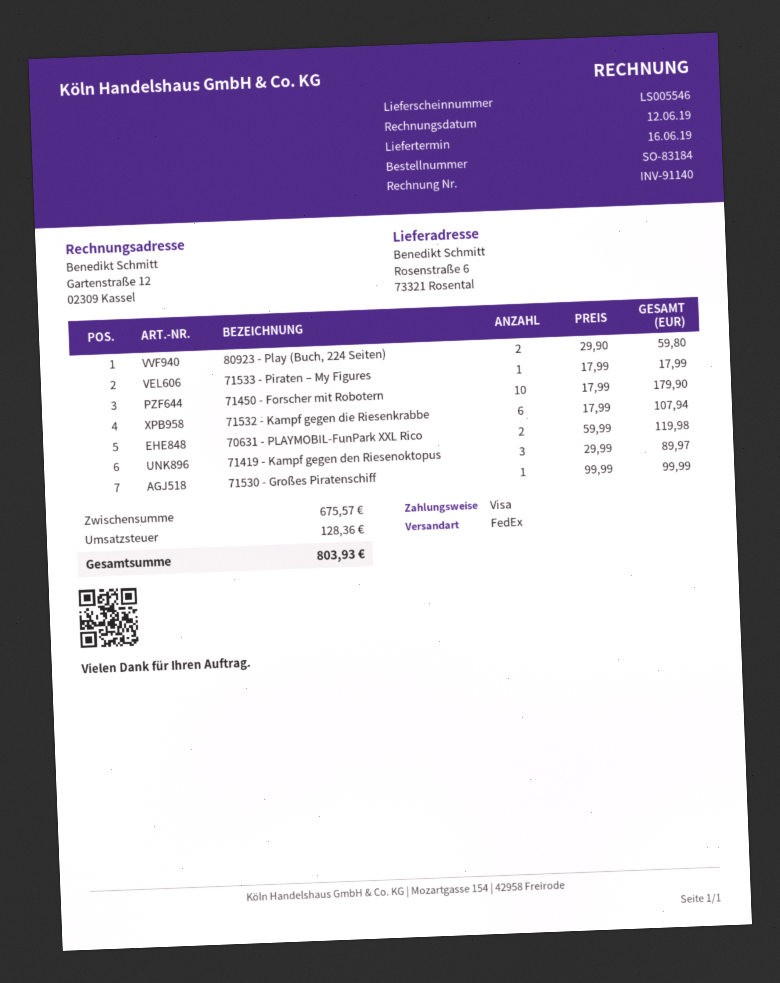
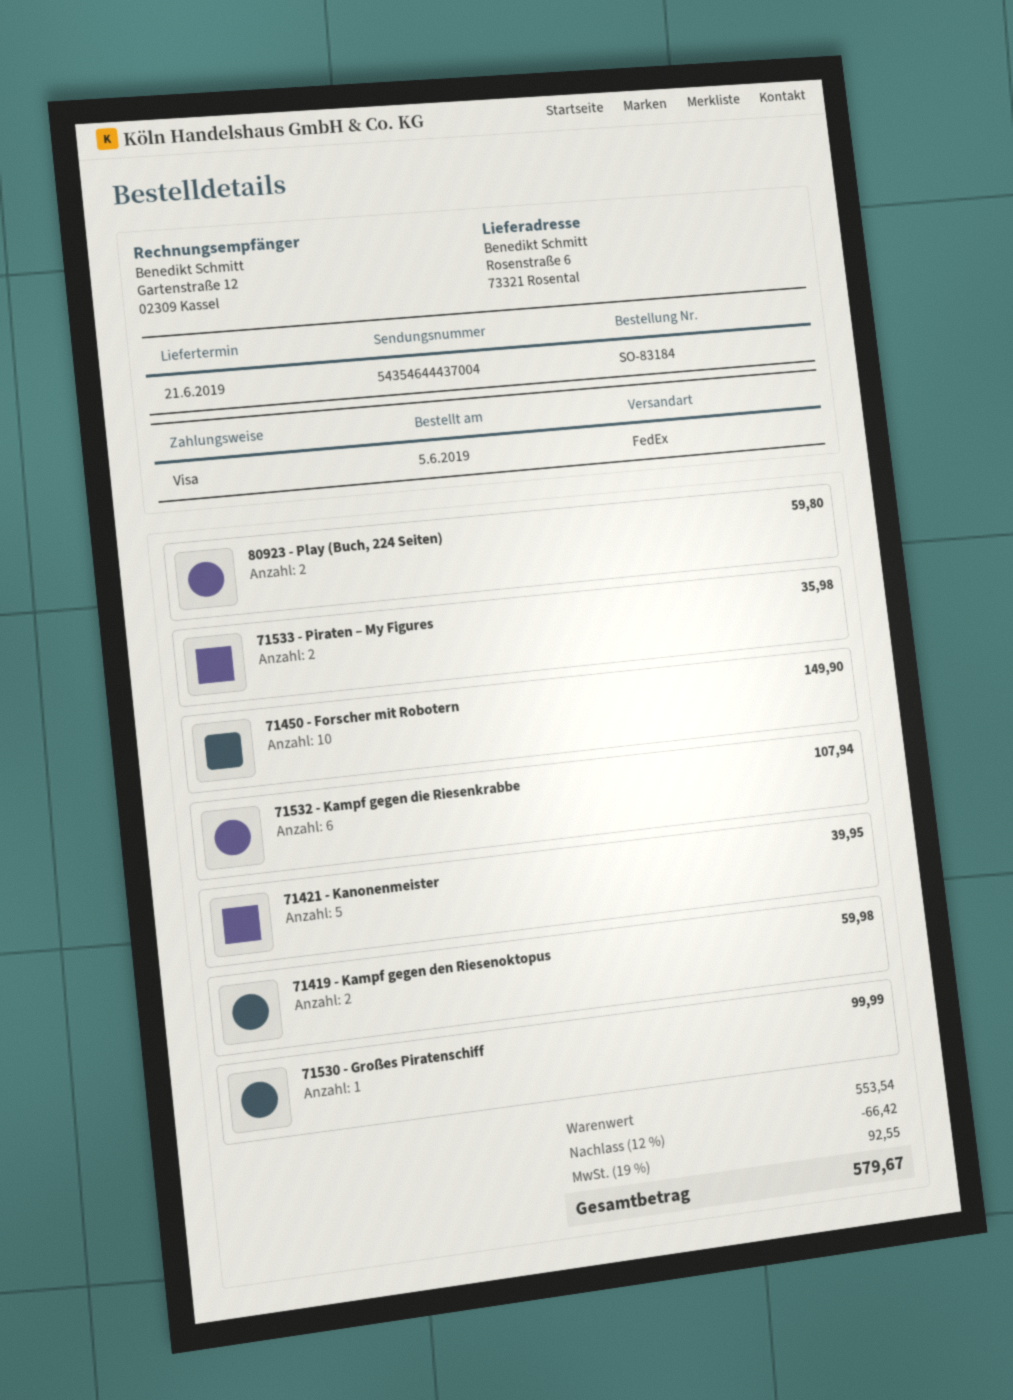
delivery date: 2019-06-16 -> 2019-06-21
71533 - Piraten – My Figures: 1 for 17.99 -> 2 for 35.98
71450 - Forscher mit Robotern: 10 for 179.90 -> 10 for 149.90
70631 - PLAYMOBIL-FunPark XXL Rico: 2 for 119.98 -> none
71419 - Kampf gegen den Riesenoktopus: 3 for 89.97 -> 2 for 59.98
71421 - Kanonenmeister: none -> 5 for 39.95
subtotal: 675.57 -> 553.54
discount: none -> 12% = 66.42
tax: 128.36 -> 92.55
total: 803.93 -> 579.67

